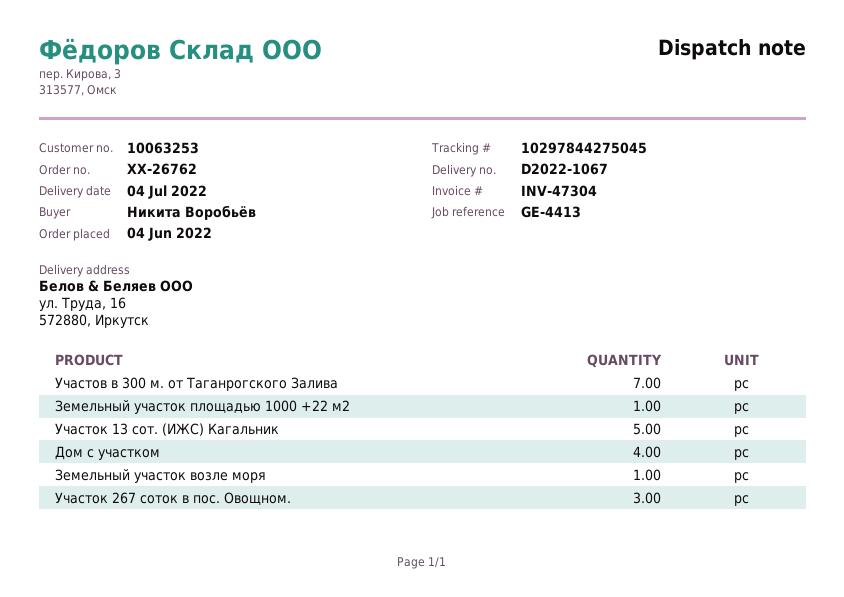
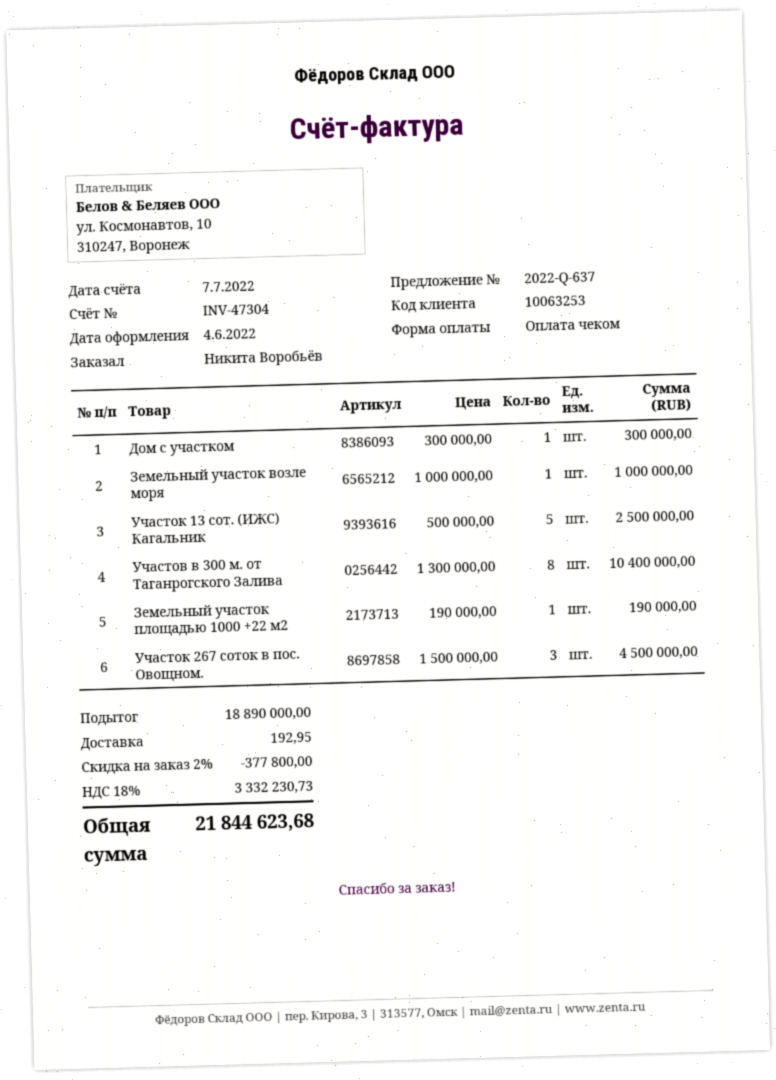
Участов в 300 м. от Таганрогского Залива: 7 -> 8
Дом с участком: 4 -> 1

